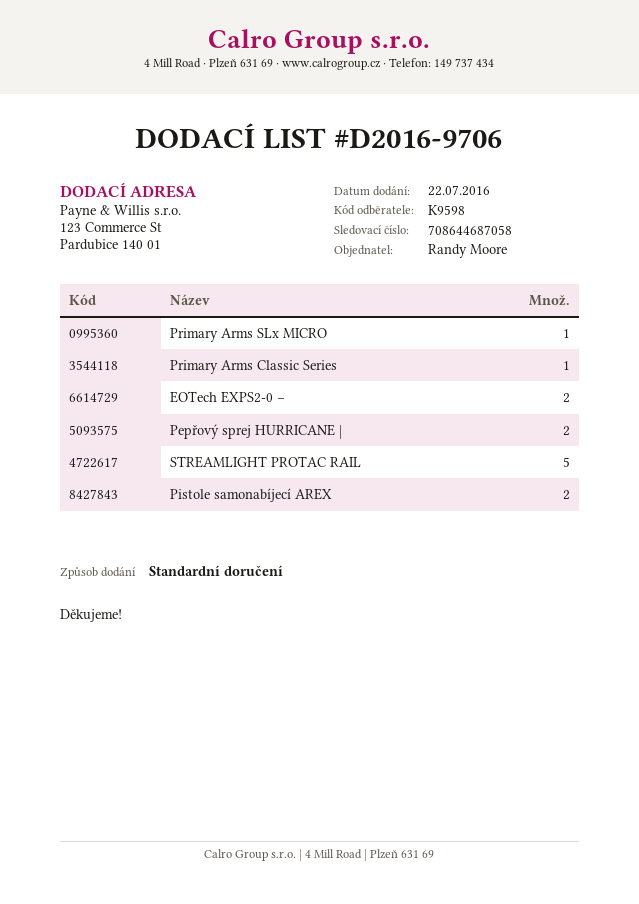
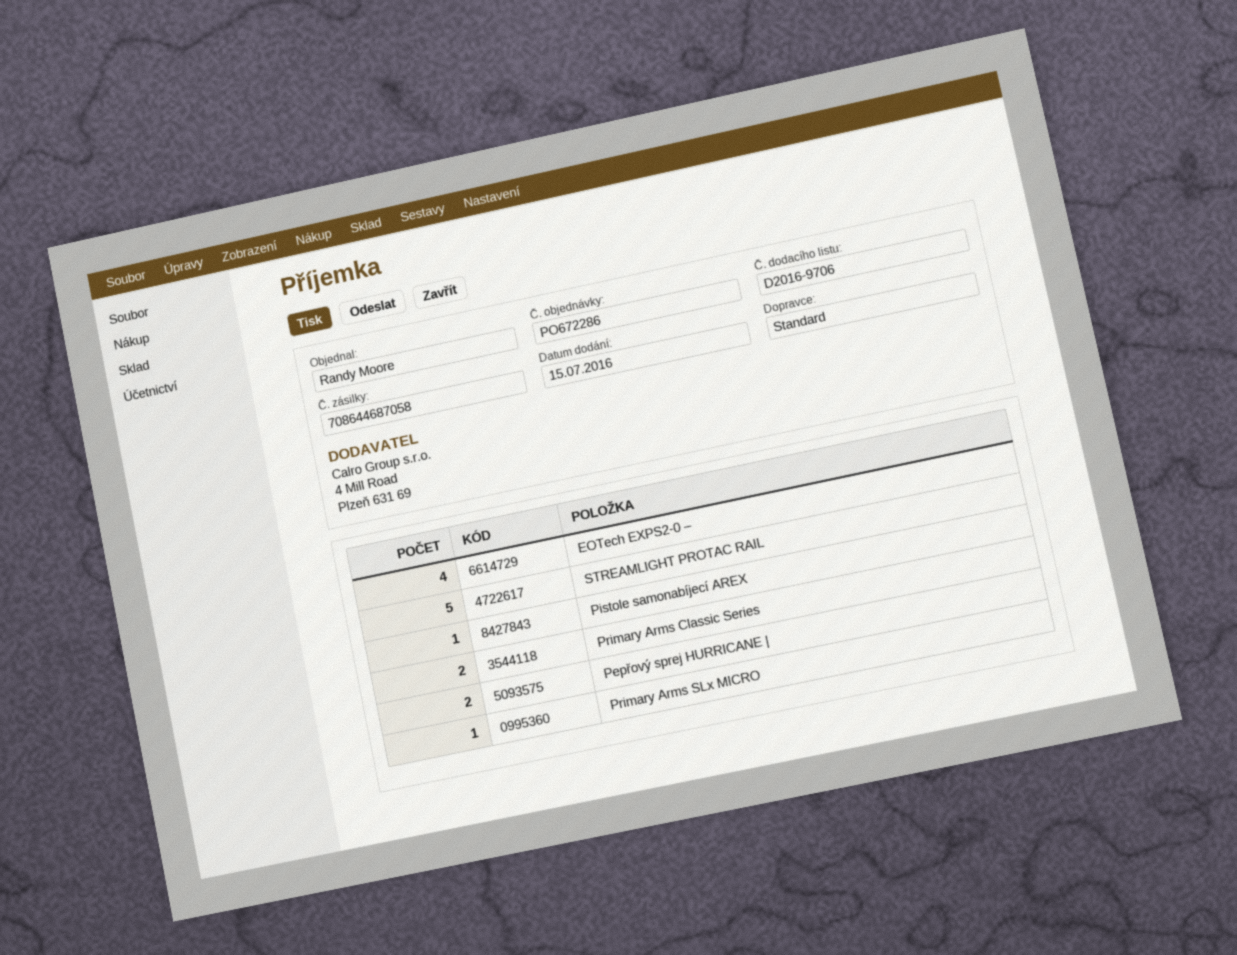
delivery date: 2016-07-22 -> 2016-07-15
Primary Arms Classic Series: 1 -> 2
EOTech EXPS2-0 –: 2 -> 4
Pistole samonabíjecí AREX: 2 -> 1

